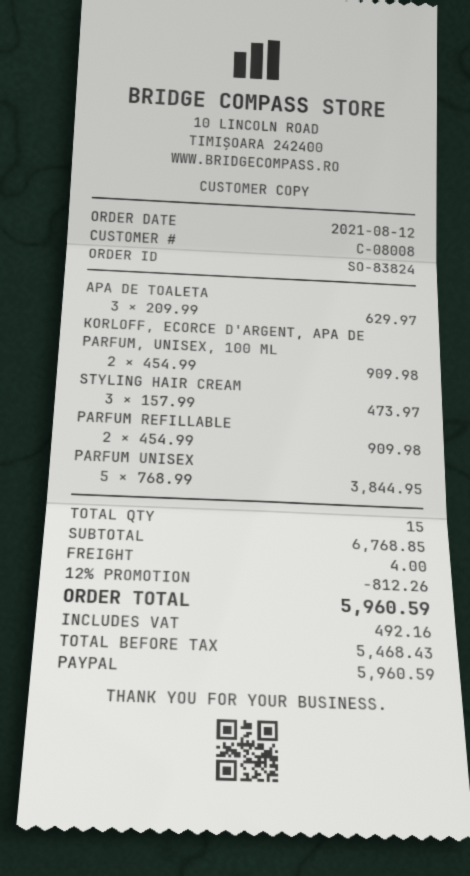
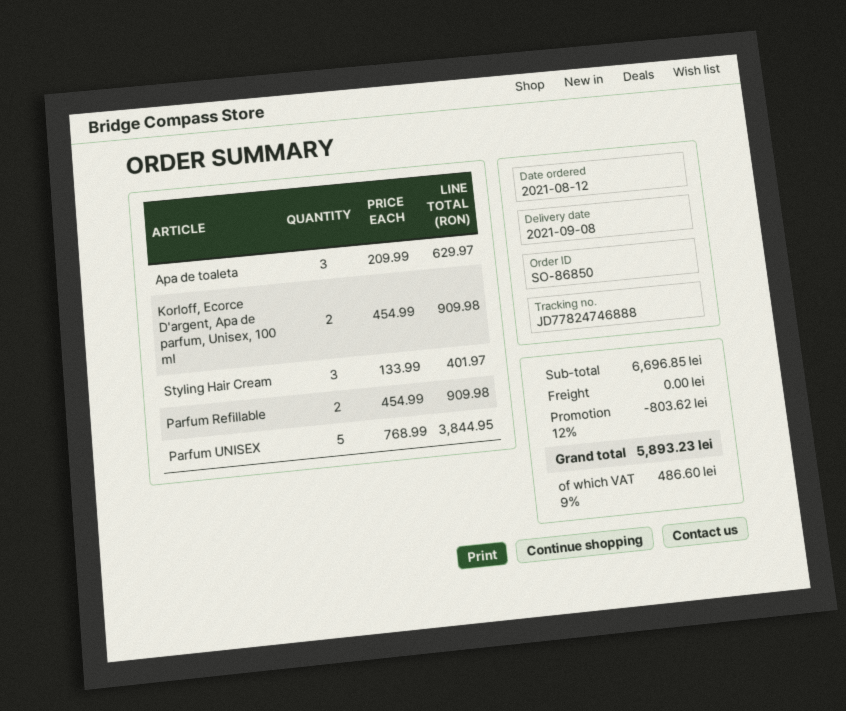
order number: SO-83824 -> SO-86850
STYLING HAIR CREAM: 3 x 157.99 = 473.97 -> 3 x 133.99 = 401.97
subtotal: 6768.85 -> 6696.85
discount: 12% = 812.26 -> 12% = 803.62
shipping: 4.00 -> 0.00
tax: 492.16 -> 486.60
total: 5960.59 -> 5893.23

